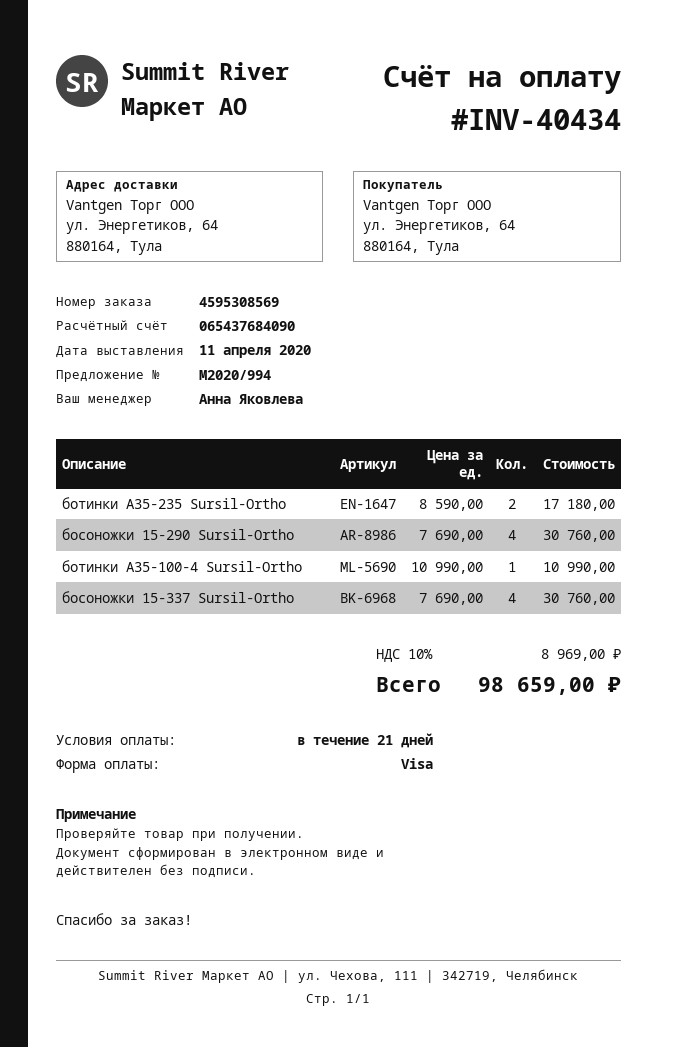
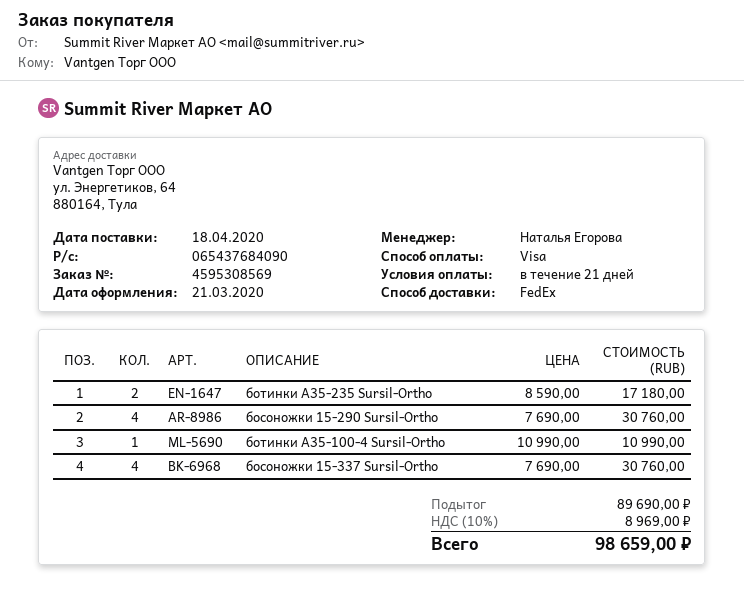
sales rep: Анна Яковлева -> Наталья Егорова

